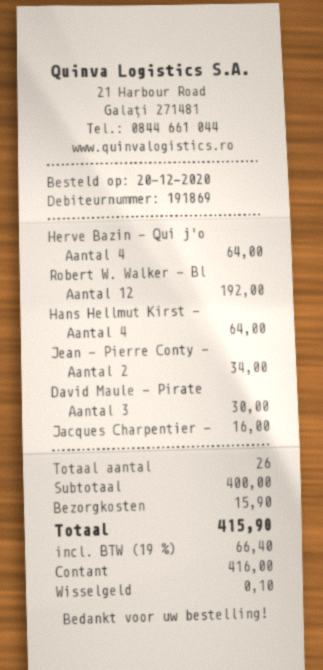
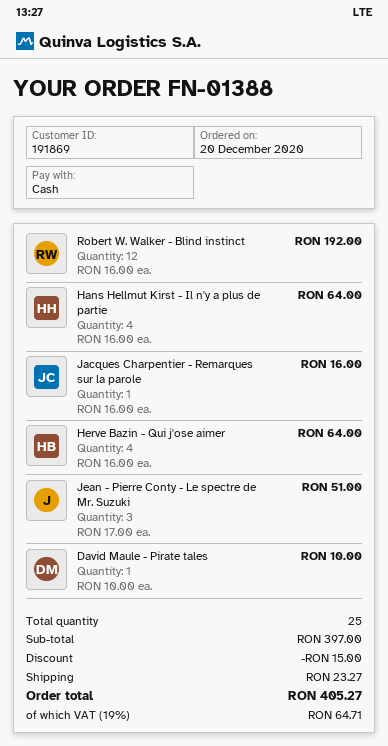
Jean - Pierre Conty -: 2 for 34.00 -> 3 for 51.00
David Maule - Pirate: 3 for 30.00 -> 1 for 10.00
total quantity: 26 -> 25
subtotal: 400.00 -> 397.00
discount: none -> 15.00
shipping: 15.90 -> 23.27
tax: 19% = 66.40 -> 19% = 64.71
total: 415.90 -> 405.27

